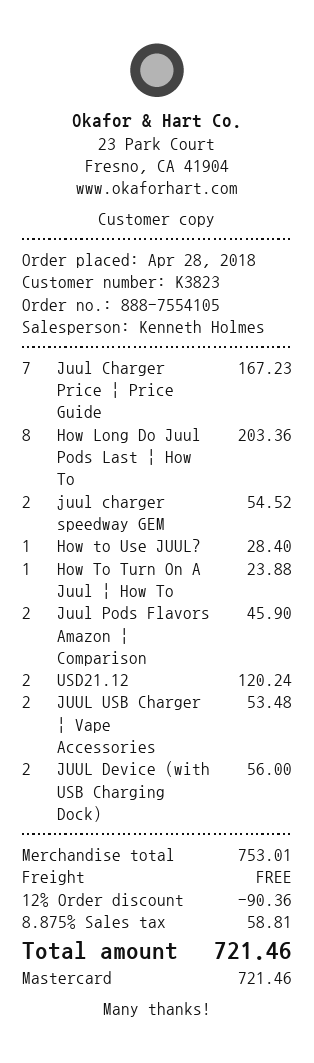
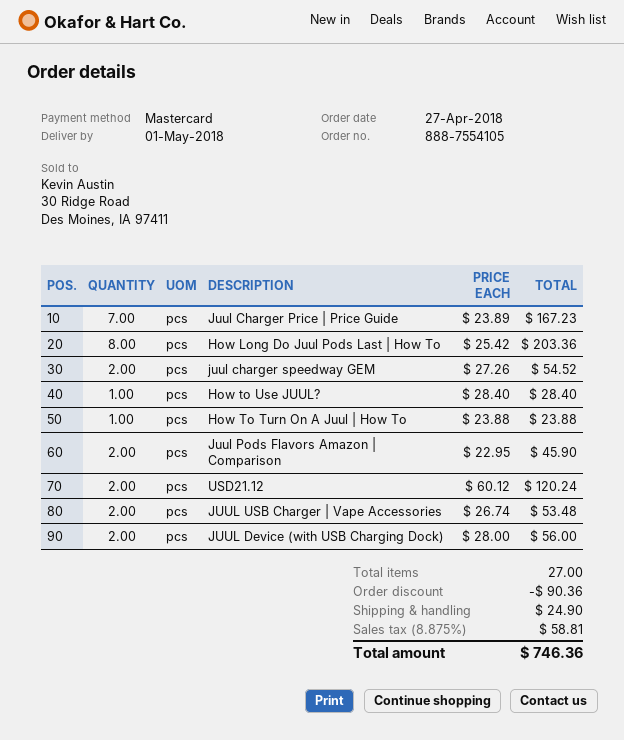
order date: 2018-04-28 -> 2018-04-27
shipping: 0.00 -> 24.90
total: 721.46 -> 746.36

